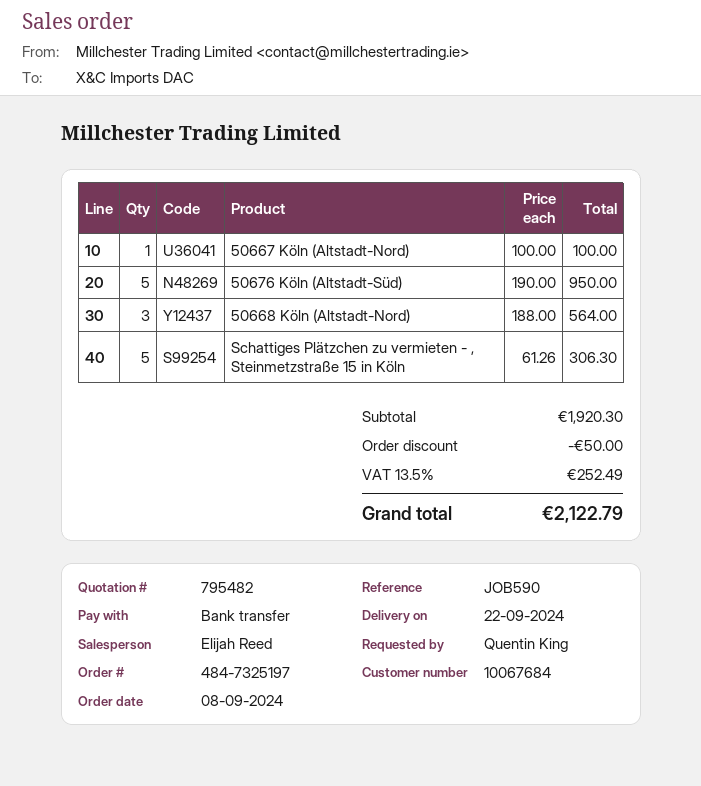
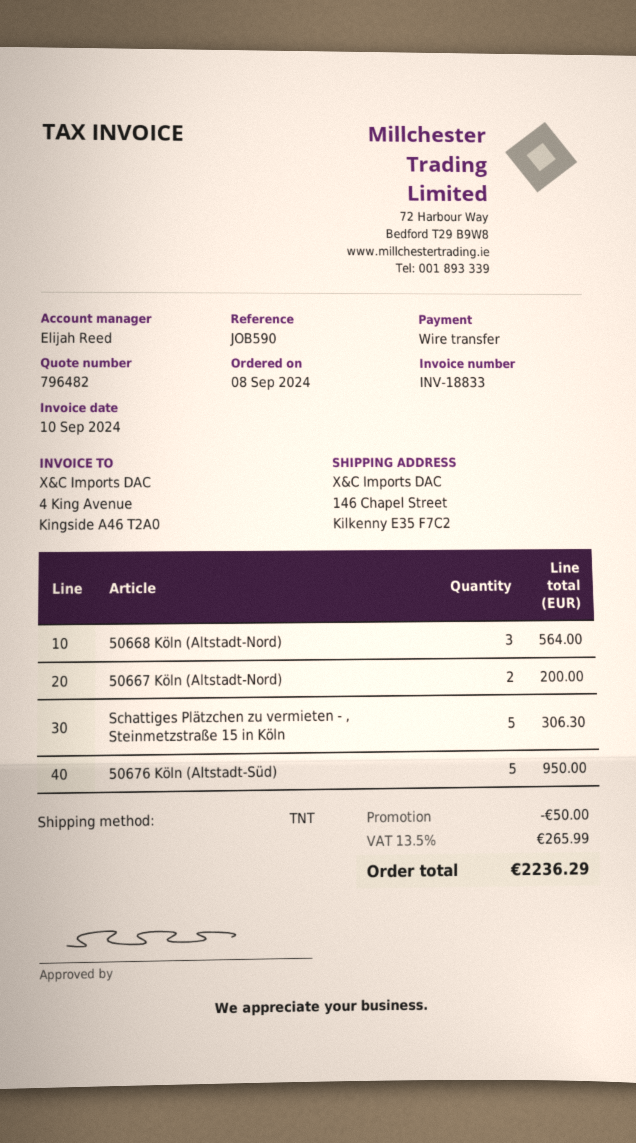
quote number: 795482 -> 796482
50667 Köln (Altstadt-Nord): 1 for 100.00 -> 2 for 200.00
tax: 13.5% = 252.49 -> 13.5% = 265.99
total: 2122.79 -> 2236.29

